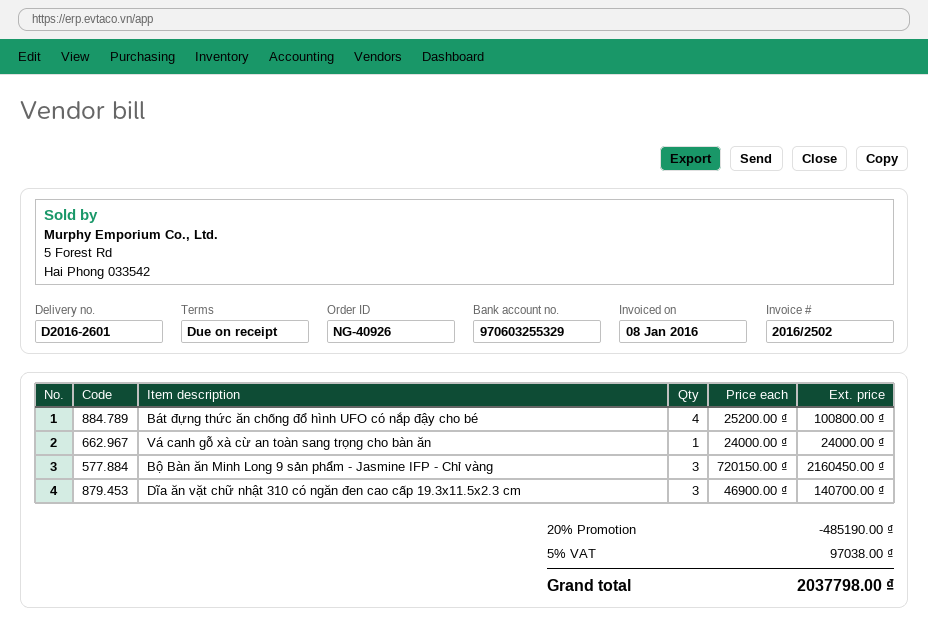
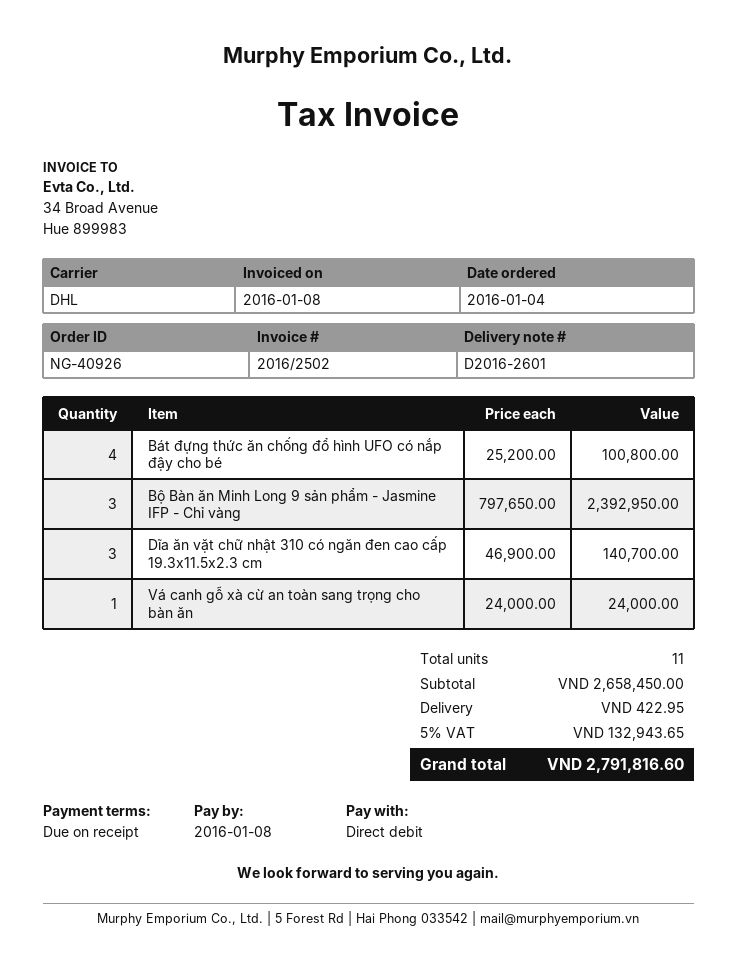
Bộ Bàn ăn Minh Long 9 sản phẩm - Jasmine IFP - Chỉ vàng: 3 x 720150.00 = 2160450.00 -> 3 x 797650.00 = 2392950.00
discount: 20% = 485190.00 -> none
shipping: none -> 422.95
tax: 5% = 97038.00 -> 5% = 132943.65
total: 2037798.00 -> 2791816.60

